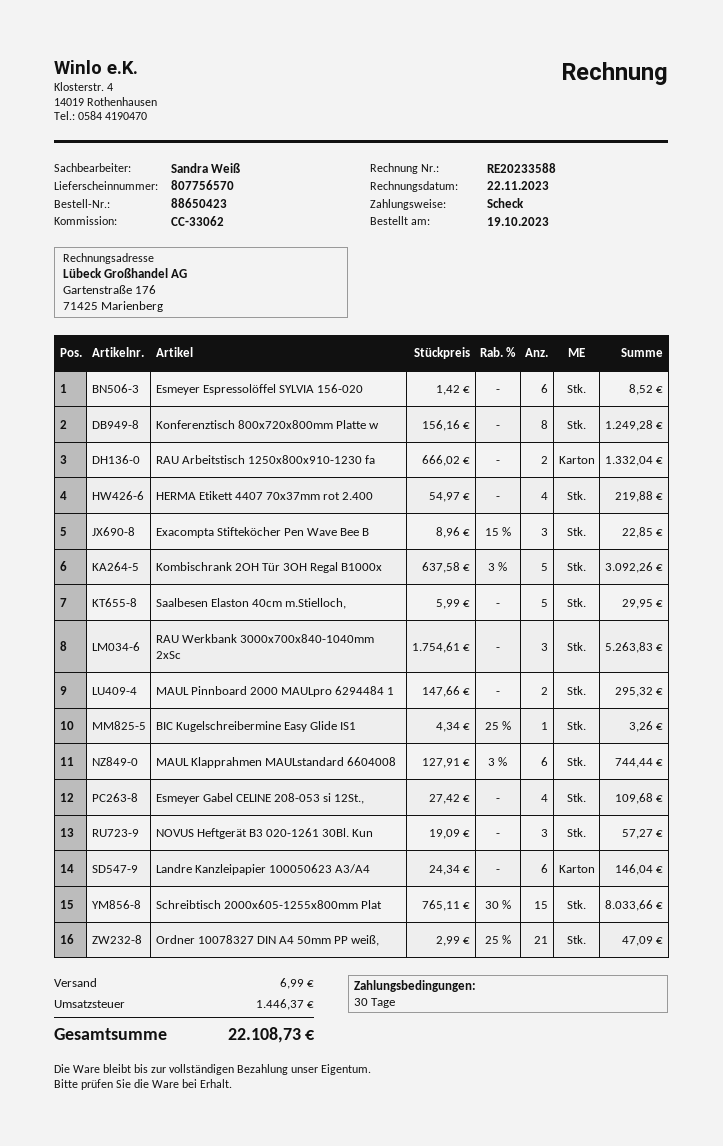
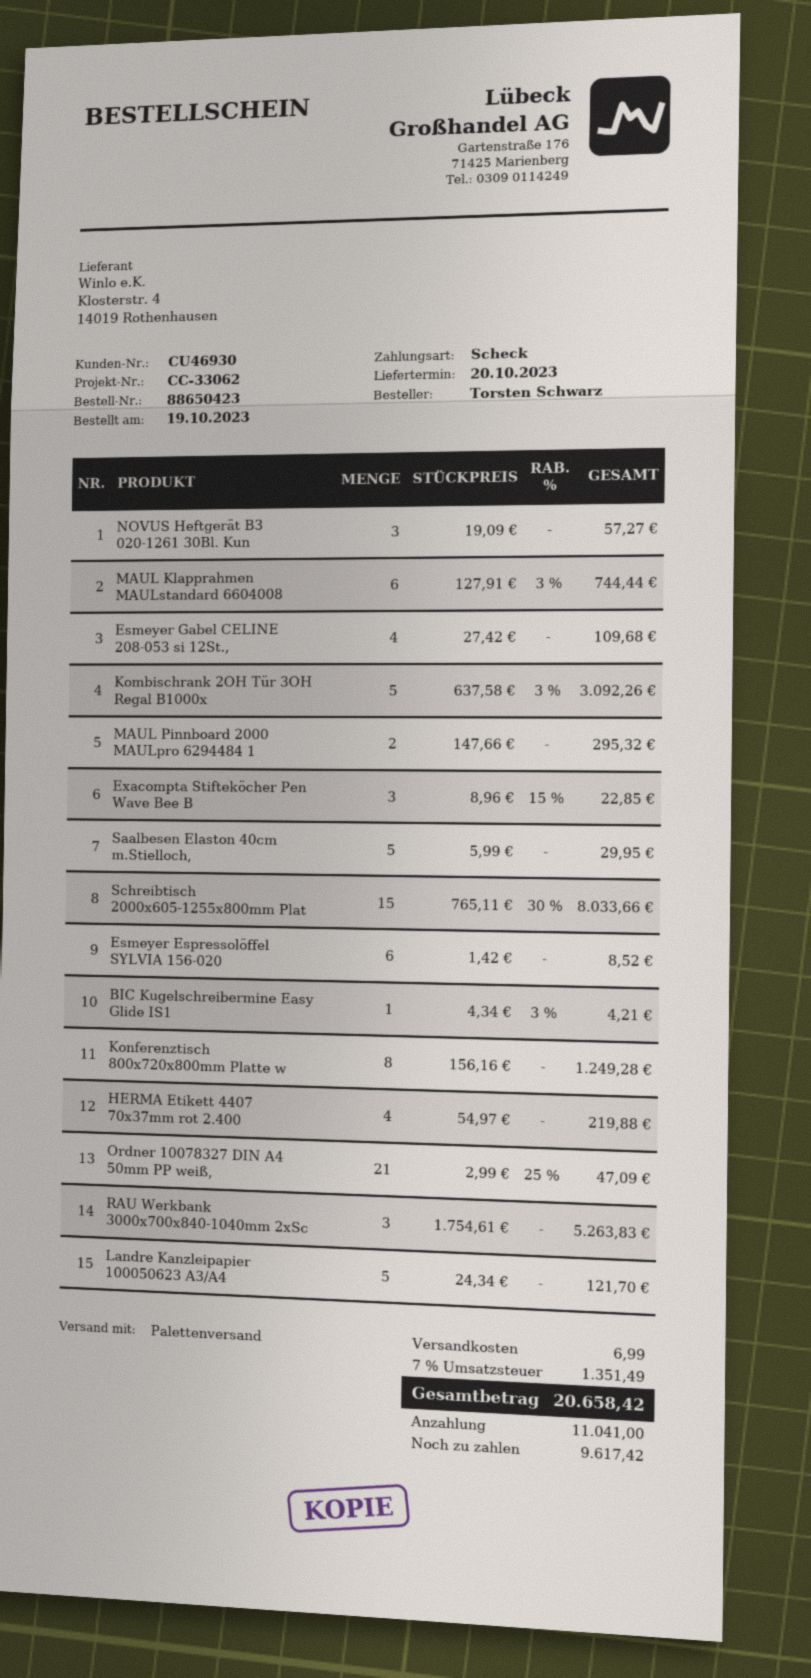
RAU Arbeitstisch 1250x800x910-1230 fa: 2 x 666.02 = 1332.04 -> none
BIC Kugelschreibermine Easy Glide IS1: 1 x 4.34 - 25% = 3.26 -> 1 x 4.34 - 3% = 4.21
Landre Kanzleipapier 100050623 A3/A4: 6 x 24.34 = 146.04 -> 5 x 24.34 = 121.70
tax: 1446.37 -> 1351.49
total: 22108.73 -> 20658.42

